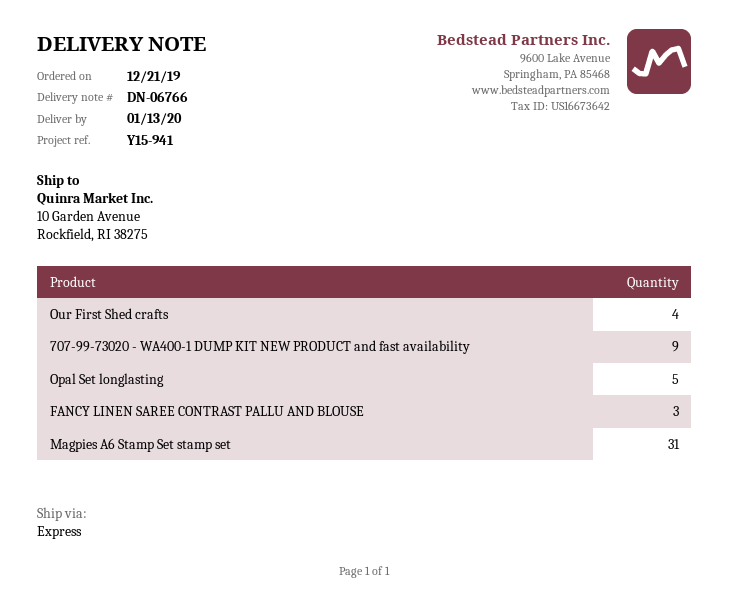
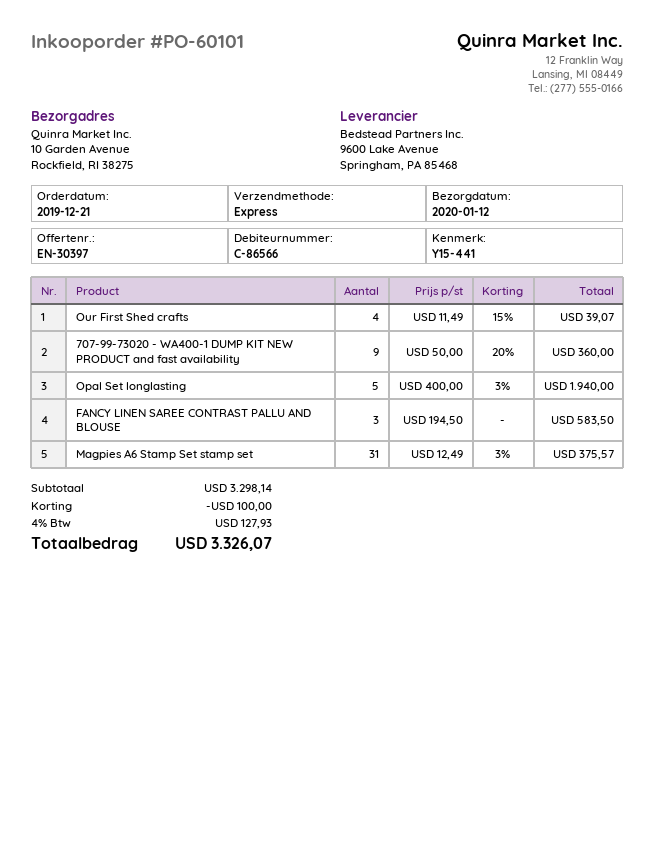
delivery date: 2020-01-13 -> 2020-01-12
reference: Y15-941 -> Y15-441

